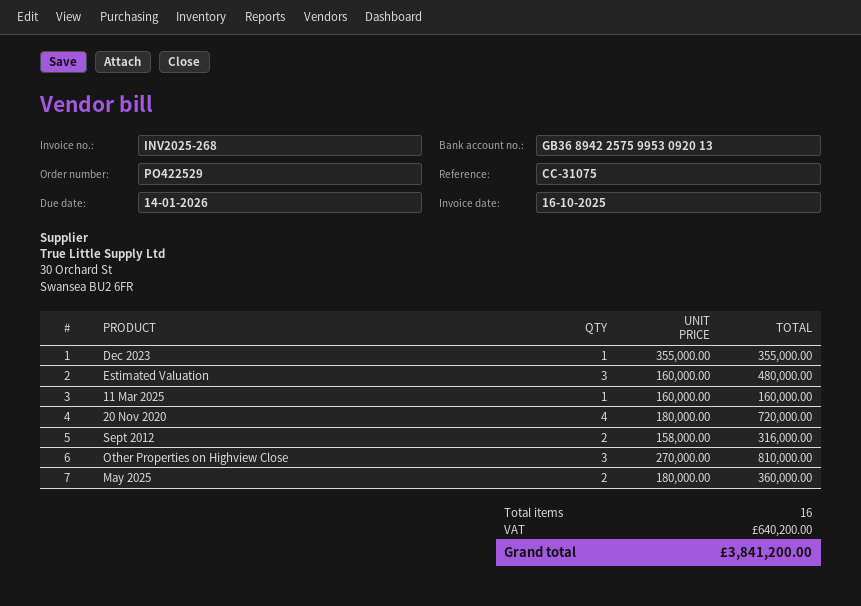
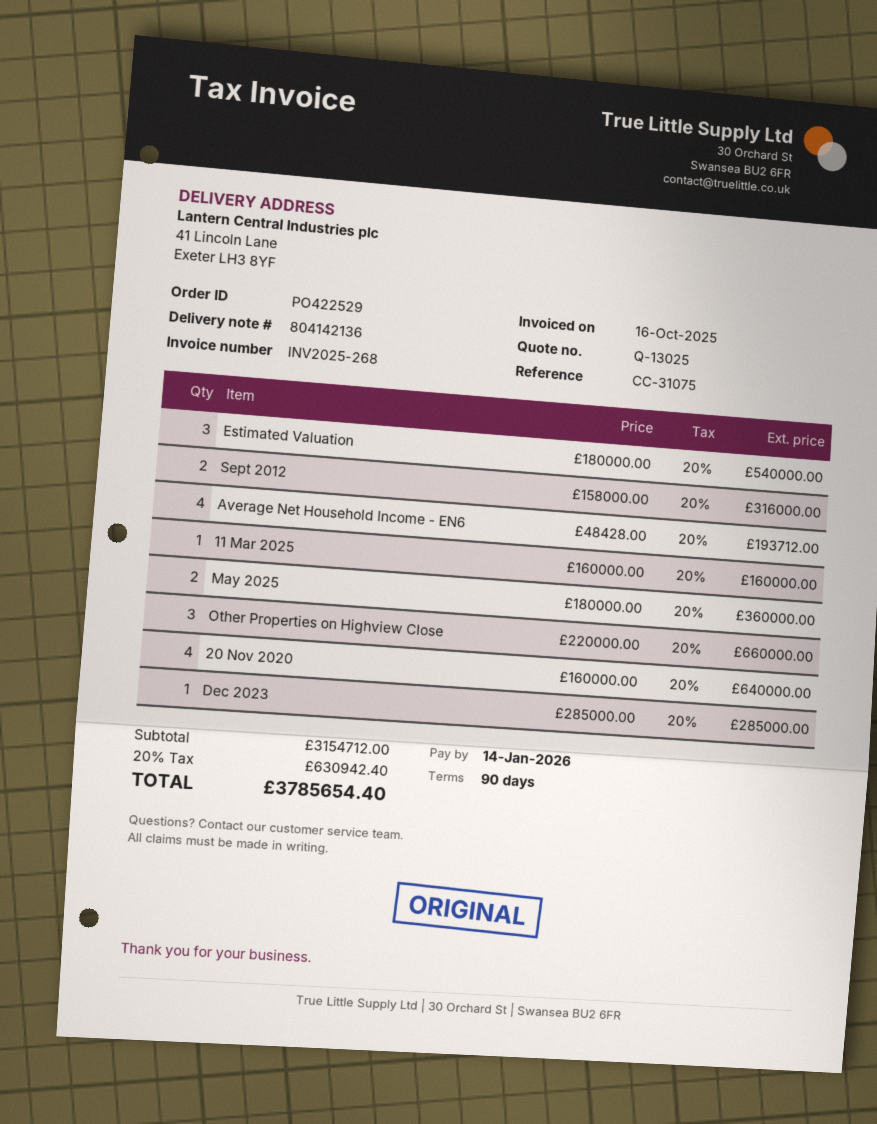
Dec 2023: 1 x 355000.00 = 355000.00 -> 1 x 285000.00 = 285000.00
Estimated Valuation: 3 x 160000.00 = 480000.00 -> 3 x 180000.00 = 540000.00
20 Nov 2020: 4 x 180000.00 = 720000.00 -> 4 x 160000.00 = 640000.00
Other Properties on Highview Close: 3 x 270000.00 = 810000.00 -> 3 x 220000.00 = 660000.00
Average Net Household Income - EN6: none -> 4 x 48428.00 = 193712.00
tax: 640200.00 -> 630942.40
total: 3841200.00 -> 3785654.40

